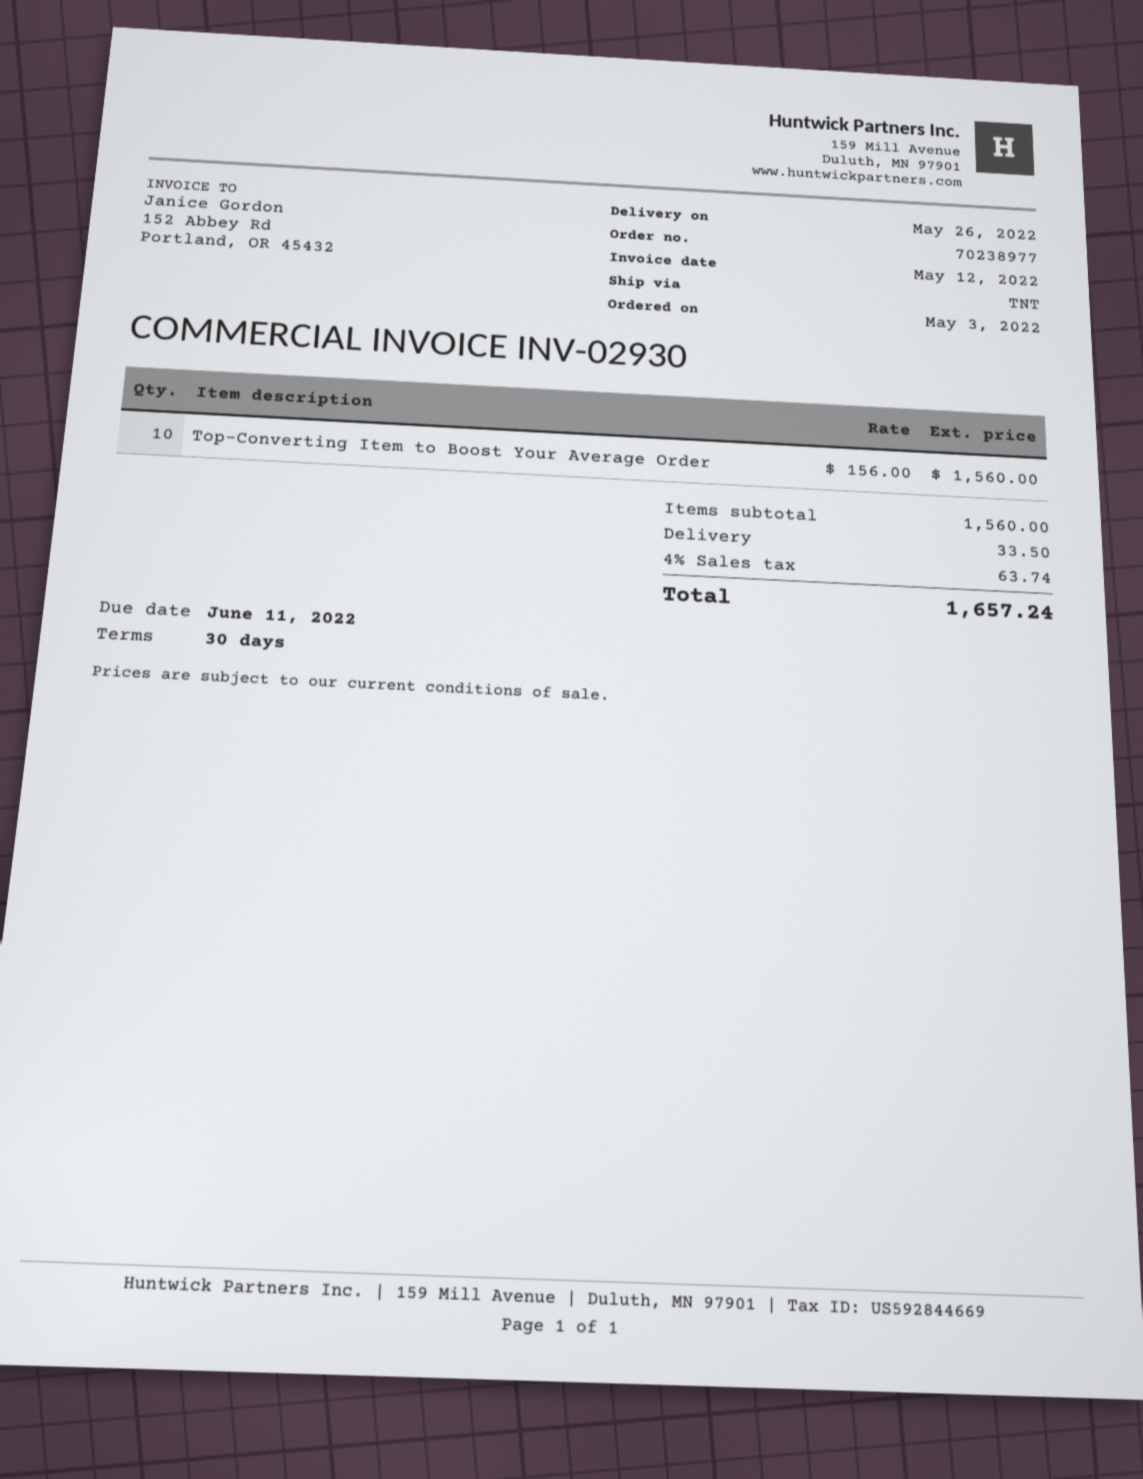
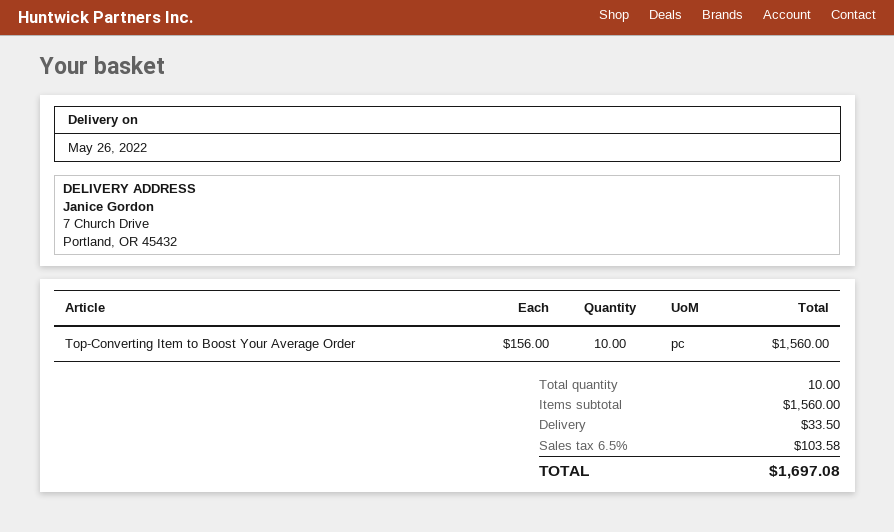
tax: 4% = 63.74 -> 6.5% = 103.58
total: 1657.24 -> 1697.08

